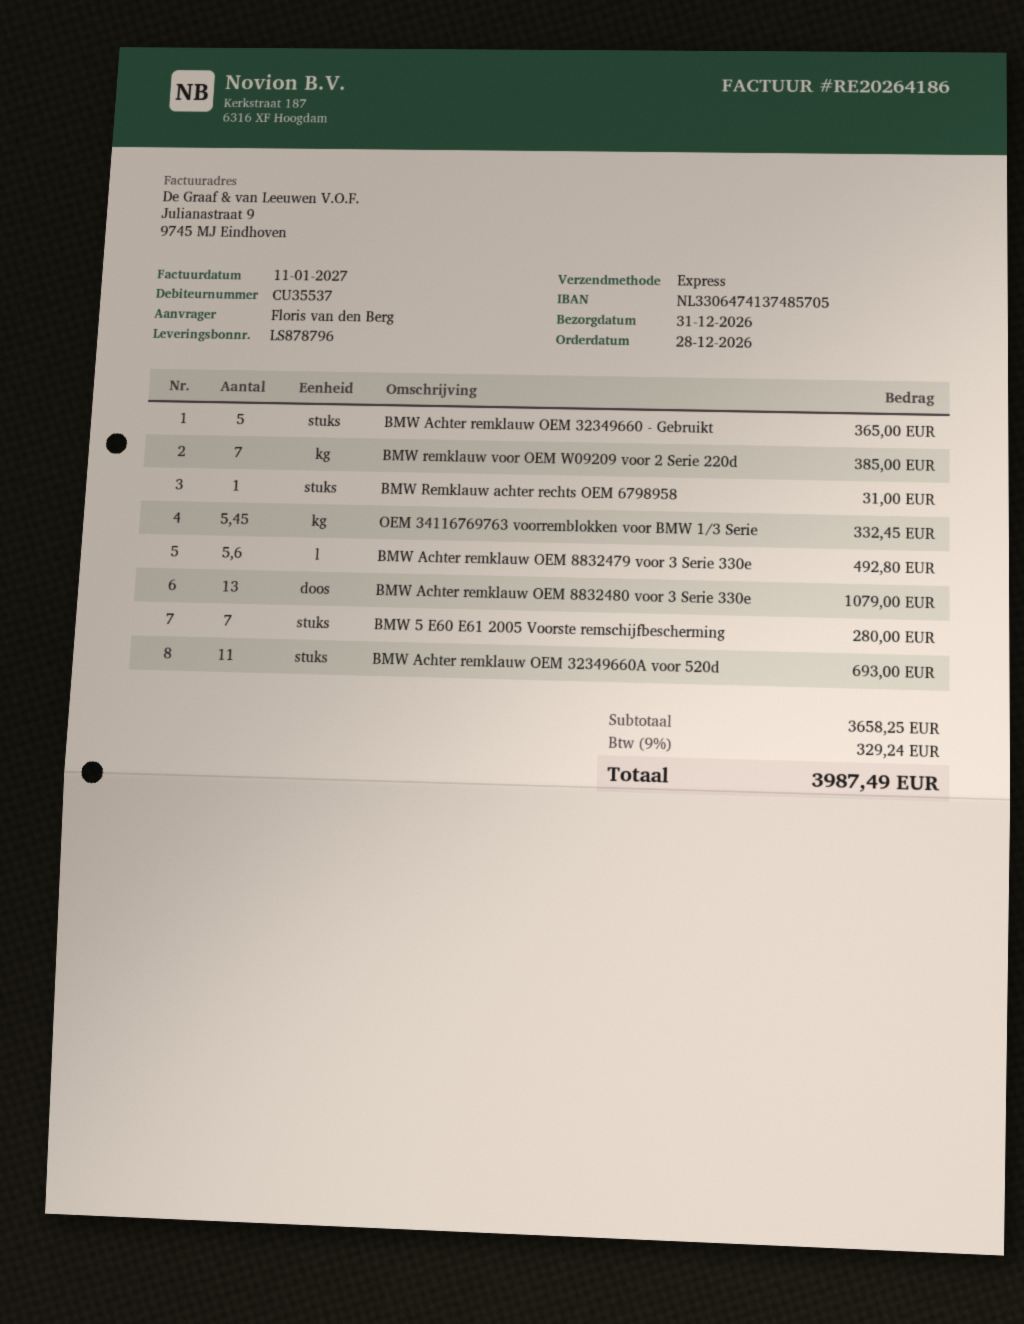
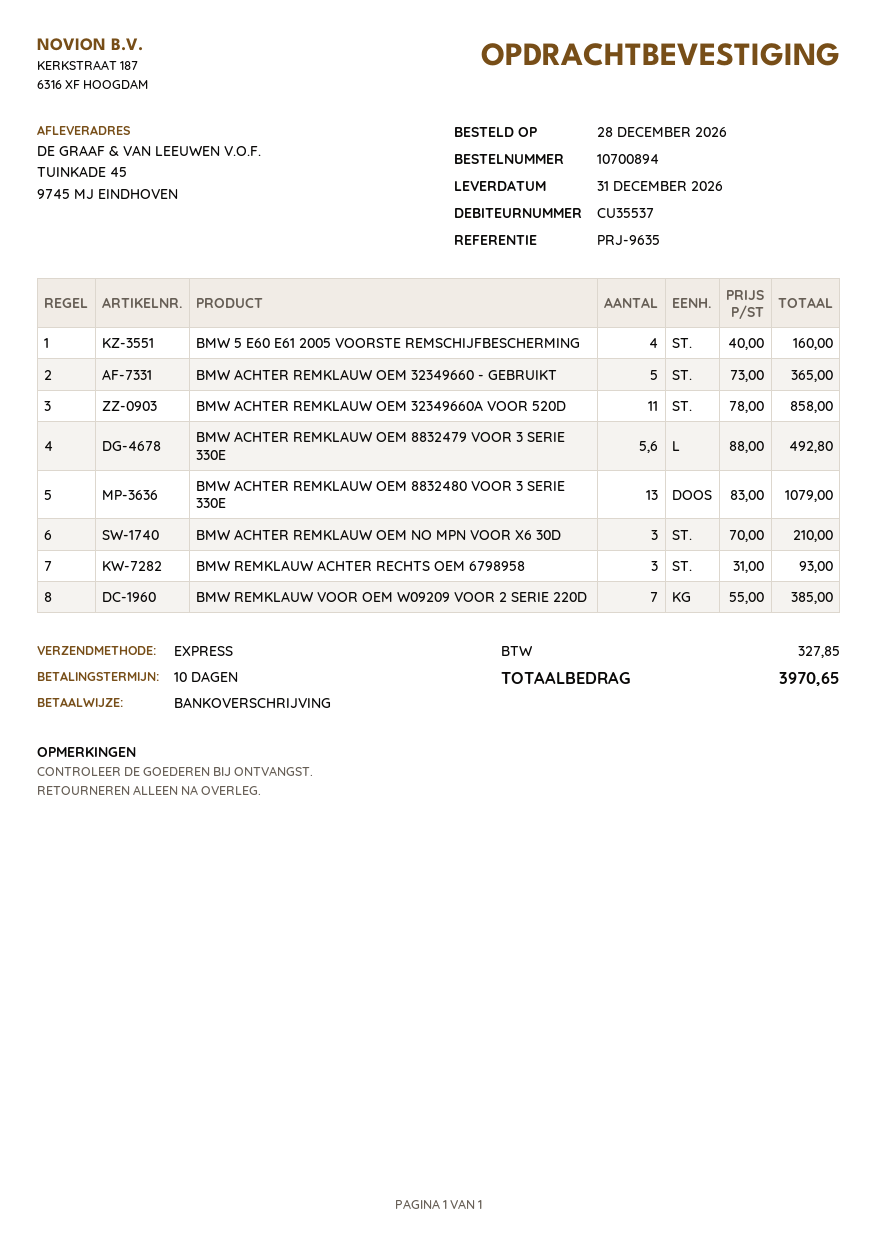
BMW Remklauw achter rechts OEM 6798958: 1 for 31.00 -> 3 for 93.00
OEM 34116769763 voorremblokken voor BMW 1/3 Serie: 5.45 for 332.45 -> none
BMW 5 E60 E61 2005 Voorste remschijfbescherming: 7 for 280.00 -> 4 for 160.00
BMW Achter remklauw OEM 32349660A voor 520d: 11 for 693.00 -> 11 for 858.00
BMW ACHTER REMKLAUW OEM NO MPN VOOR X6 30D: none -> 3 for 210.00
tax: 329.24 -> 327.85
total: 3987.49 -> 3970.65

